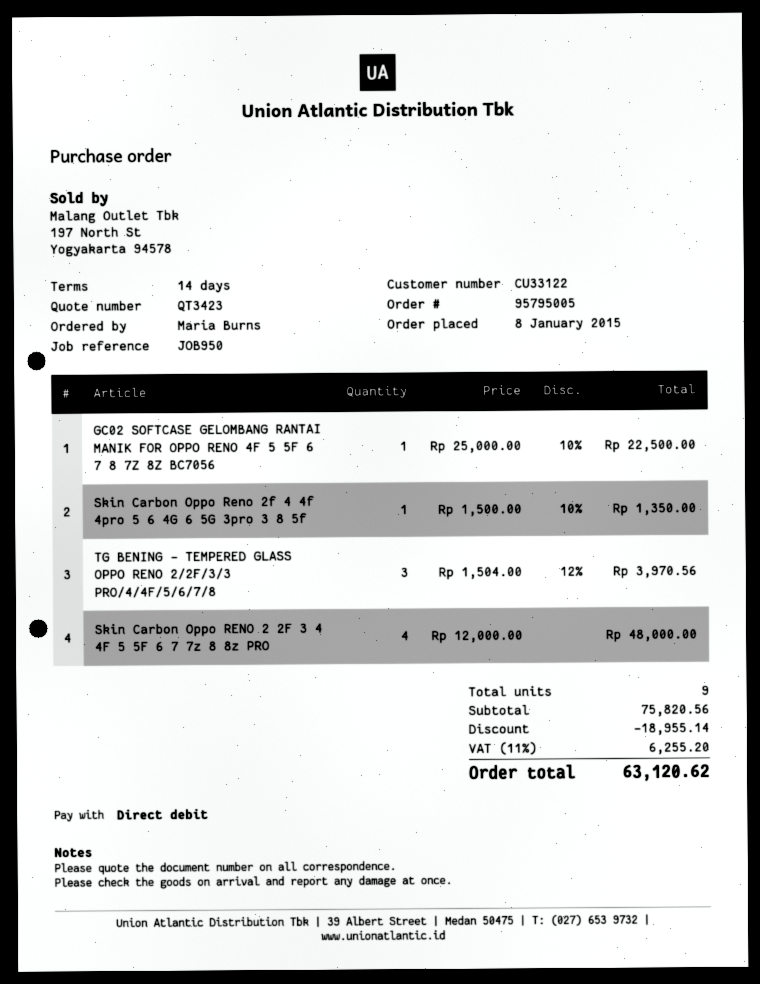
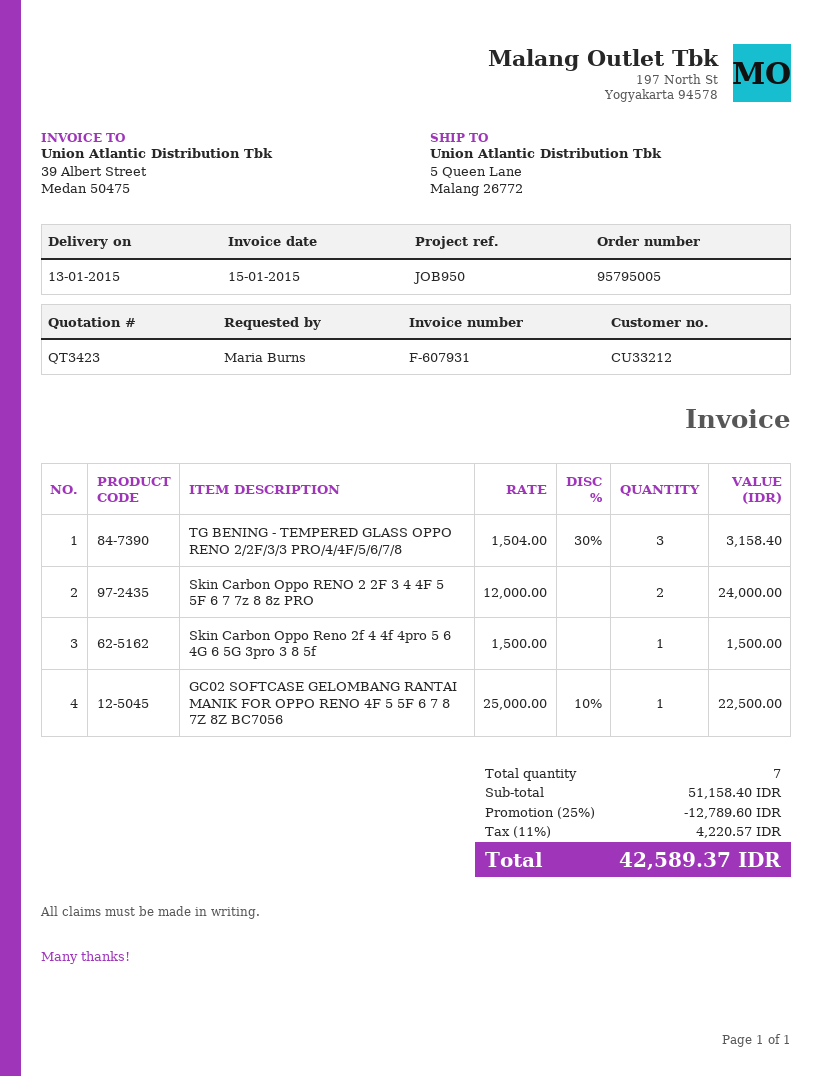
customer number: CU33122 -> CU33212
Skin Carbon Oppo Reno 2f 4 4f 4pro 5 6 4G 6 5G 3pro 3 8 5f: 1 x 1500.00 - 10% = 1350.00 -> 1 x 1500.00 = 1500.00
TG BENING - TEMPERED GLASS OPPO RENO 2/2F/3/3 PRO/4/4F/5/6/7/8: 3 x 1504.00 - 12% = 3970.56 -> 3 x 1504.00 - 30% = 3158.40
Skin Carbon Oppo RENO 2 2F 3 4 4F 5 5F 6 7 7z 8 8z PRO: 4 x 12000.00 = 48000.00 -> 2 x 12000.00 = 24000.00
total quantity: 9 -> 7
subtotal: 75820.56 -> 51158.40
discount: 18955.14 -> 12789.60
tax: 11% = 6255.20 -> 11% = 4220.57
total: 63120.62 -> 42589.37

